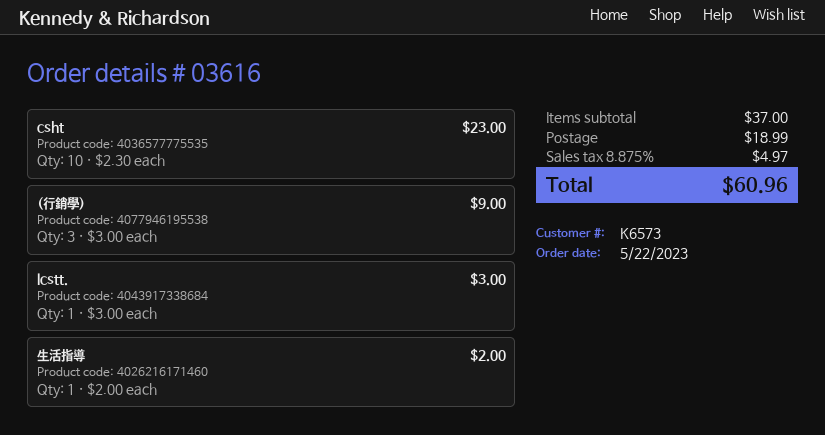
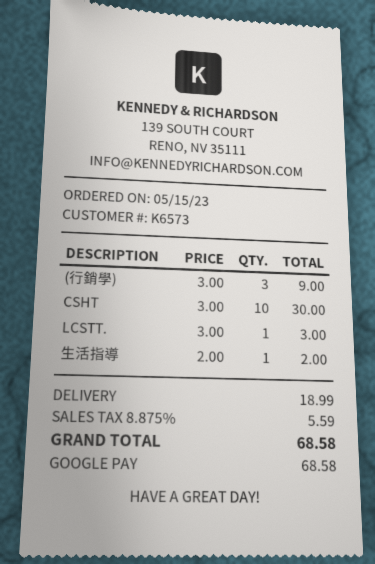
order date: 2023-05-22 -> 2023-05-15
csht: 10 x 2.30 = 23.00 -> 10 x 3.00 = 30.00
tax: 8.875% = 4.97 -> 8.875% = 5.59
total: 60.96 -> 68.58

